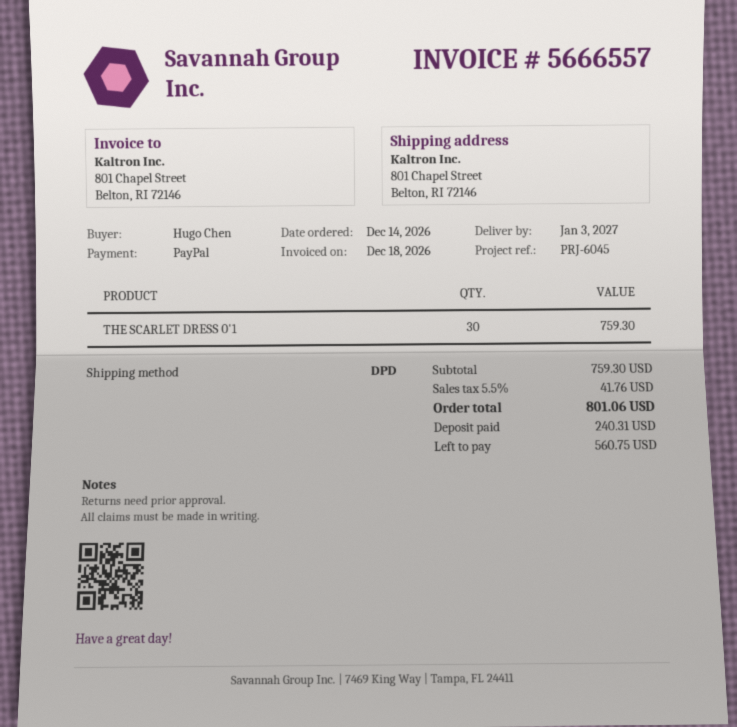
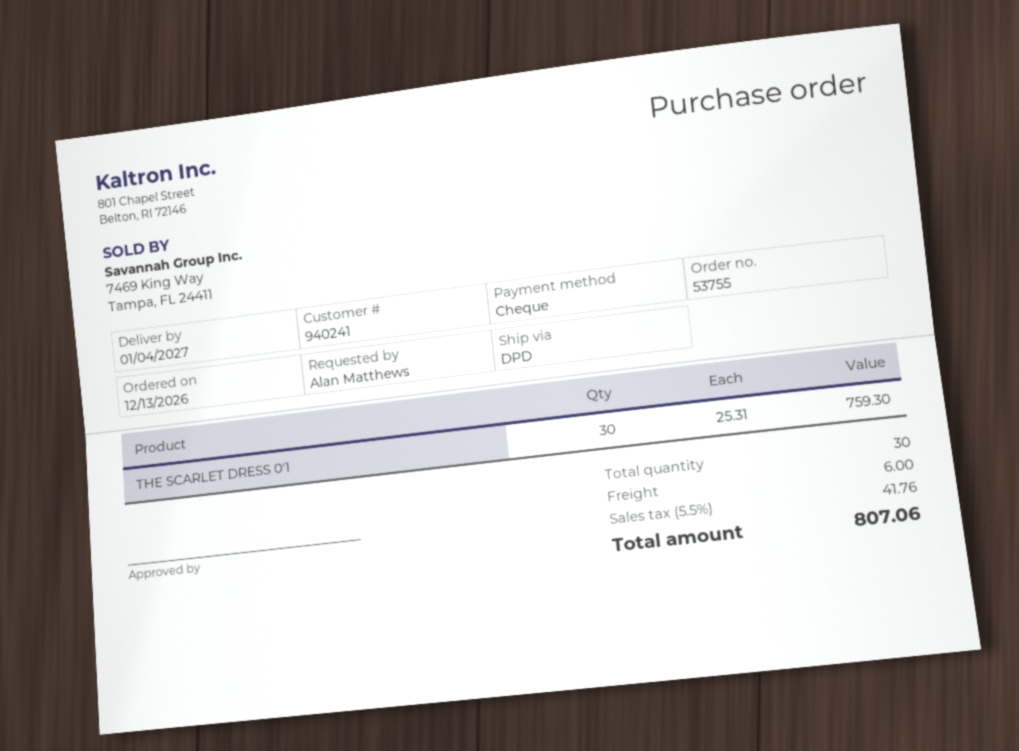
order date: 2026-12-14 -> 2026-12-13
delivery date: 2027-01-03 -> 2027-01-04
ordered by: Hugo Chen -> Alan Matthews
payment method: PayPal -> cheque
shipping: none -> 6.00
total: 801.06 -> 807.06

